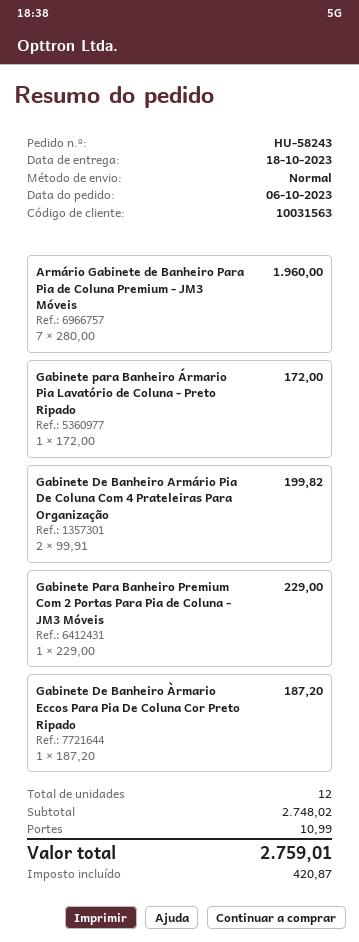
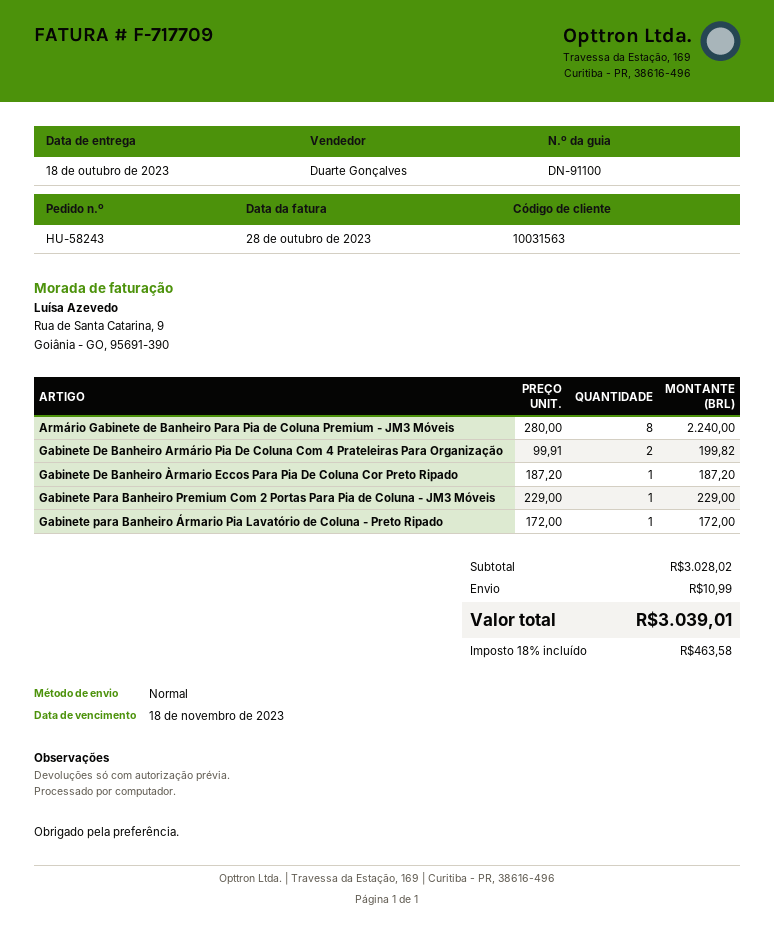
Armário Gabinete de Banheiro Para Pia de Coluna Premium - JM3 Móveis: 7 x 280.00 = 1960.00 -> 8 x 280.00 = 2240.00
subtotal: 2748.02 -> 3028.02
tax: 420.87 -> 463.58
total: 2759.01 -> 3039.01

